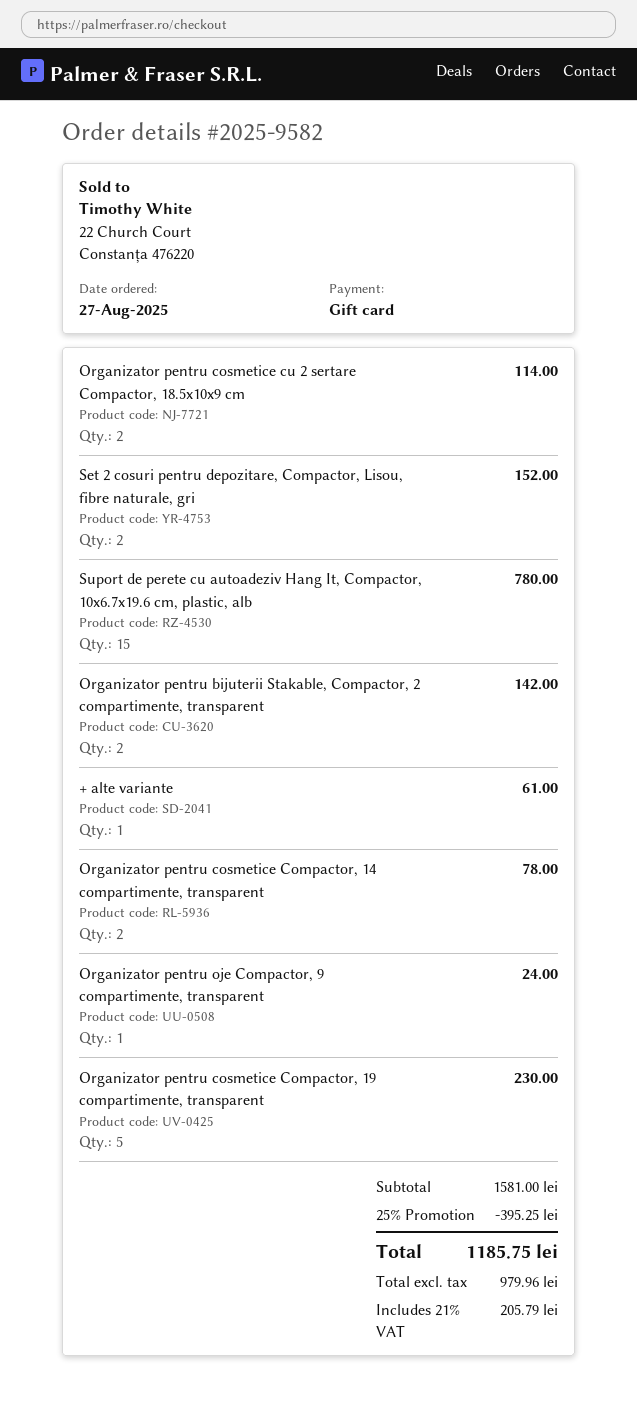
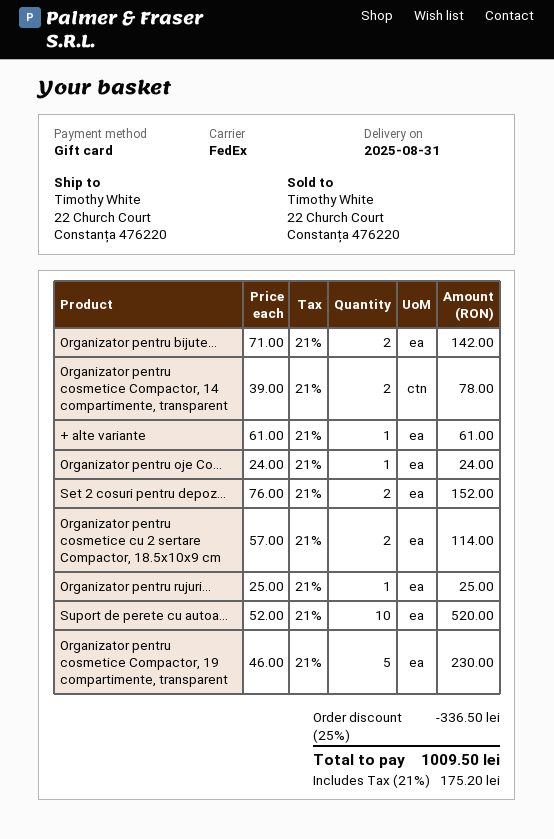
Suport de perete cu autoadeziv Hang It, Compactor, 10x6.7x19.6 cm, plastic, alb: 15 for 780.00 -> 10 for 520.00
Organizator pentru rujuri...: none -> 1 for 25.00
discount: 25% = 395.25 -> 25% = 336.50
tax: 21% = 205.79 -> 21% = 175.20
total: 1185.75 -> 1009.50

